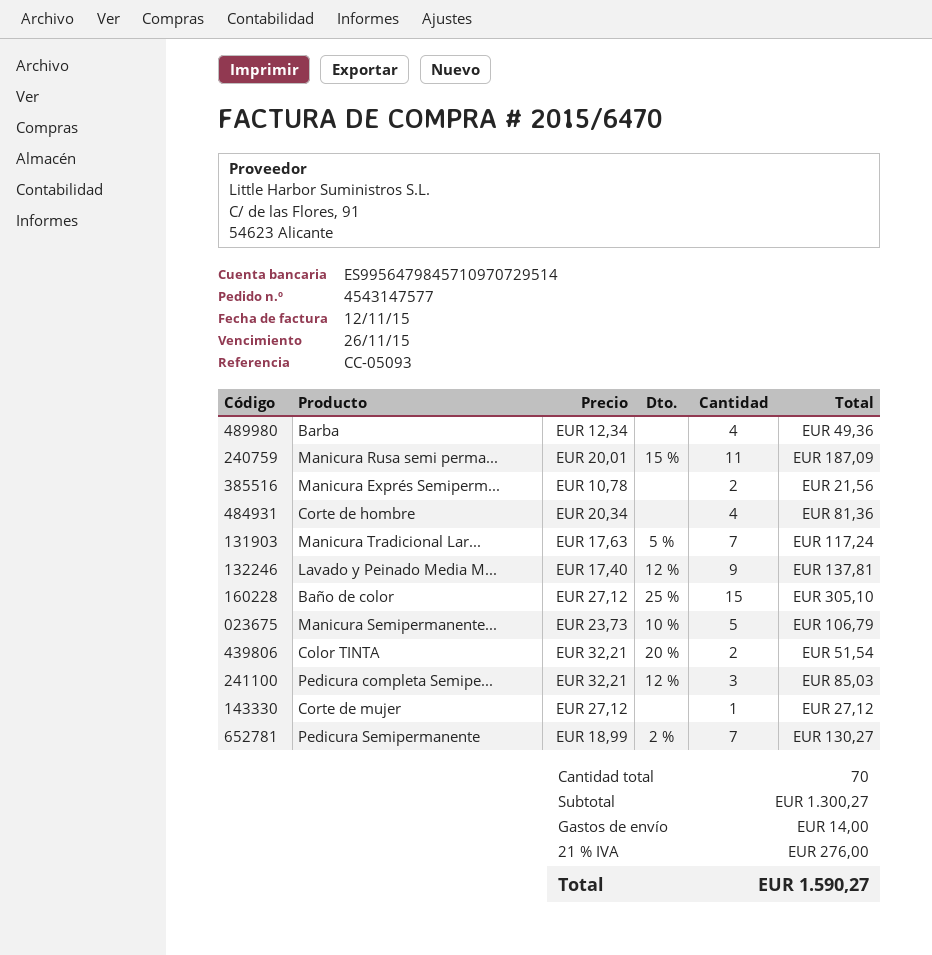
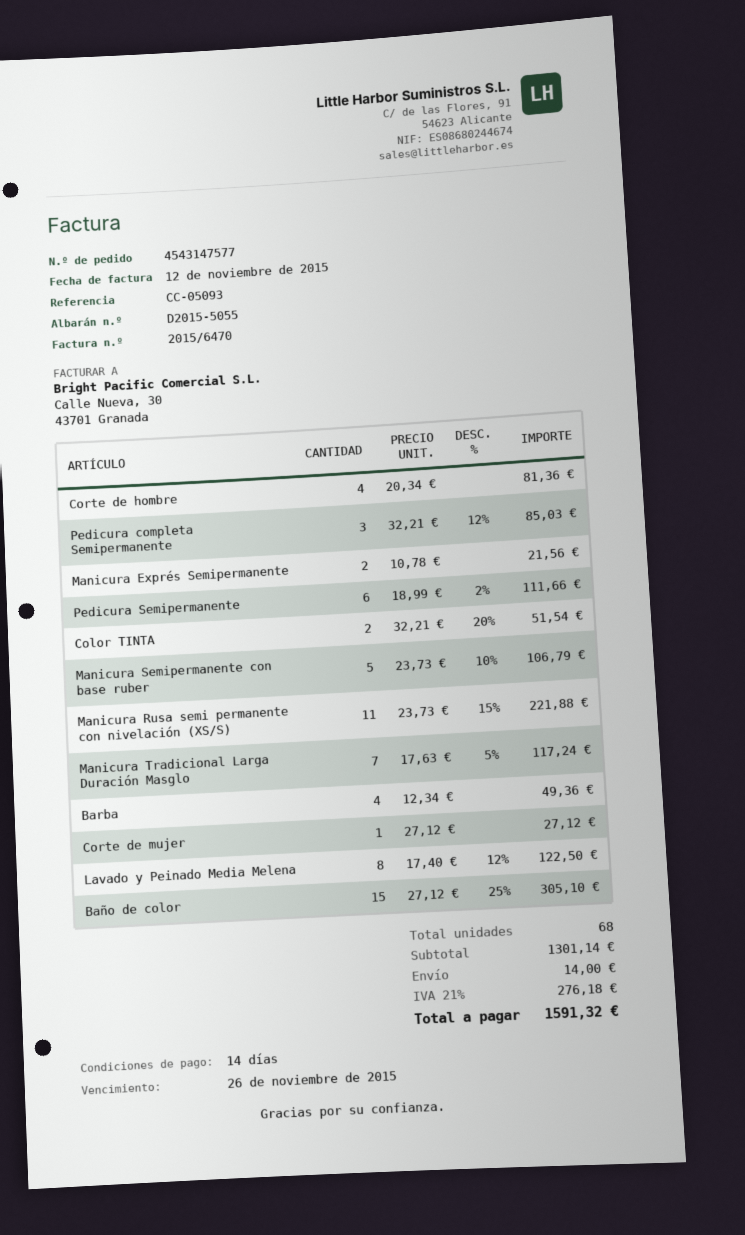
Manicura Rusa semi perma...: 11 x 20.01 - 15% = 187.09 -> 11 x 23.73 - 15% = 221.88
Lavado y Peinado Media M...: 9 x 17.40 - 12% = 137.81 -> 8 x 17.40 - 12% = 122.50
Pedicura Semipermanente: 7 x 18.99 - 2% = 130.27 -> 6 x 18.99 - 2% = 111.66
total quantity: 70 -> 68
subtotal: 1300.27 -> 1301.14
tax: 21% = 276.00 -> 21% = 276.18
total: 1590.27 -> 1591.32

